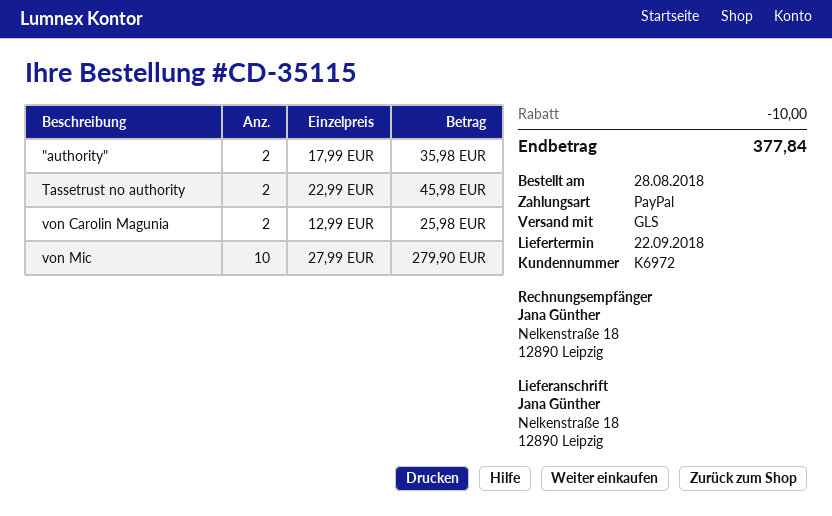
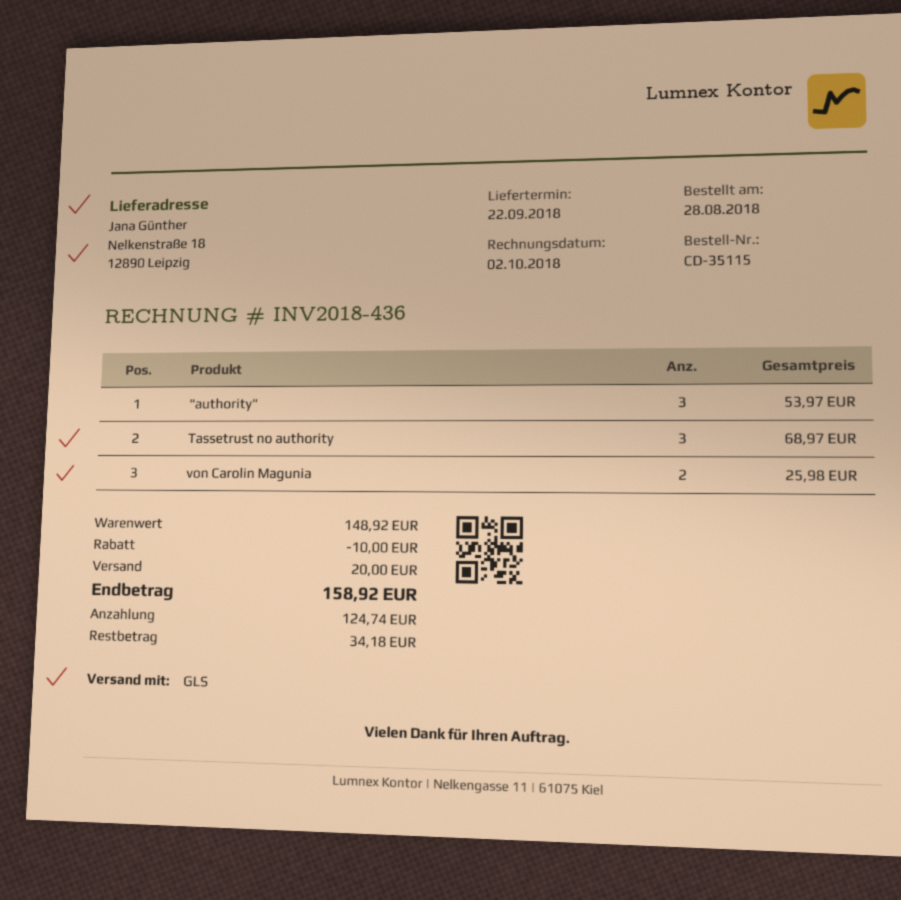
"authority": 2 for 35.98 -> 3 for 53.97
Tassetrust no authority: 2 for 45.98 -> 3 for 68.97
von Mic: 10 for 279.90 -> none
shipping: none -> 20.00
total: 377.84 -> 158.92

